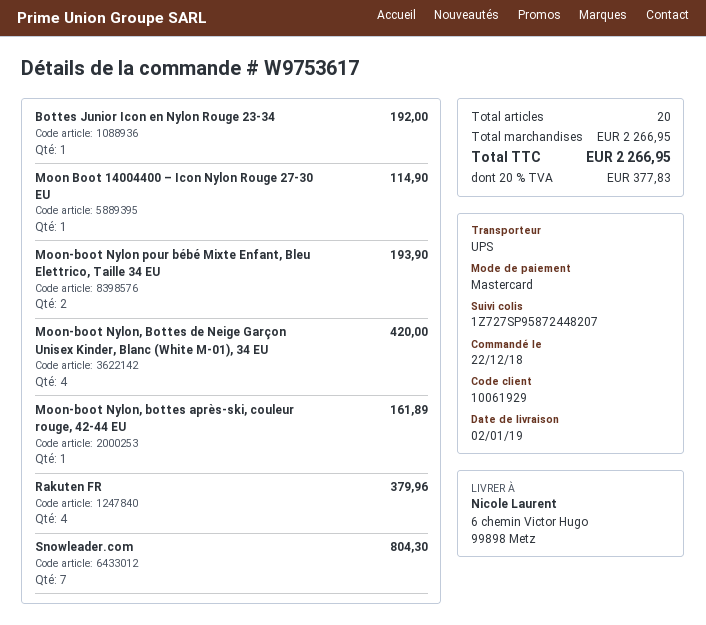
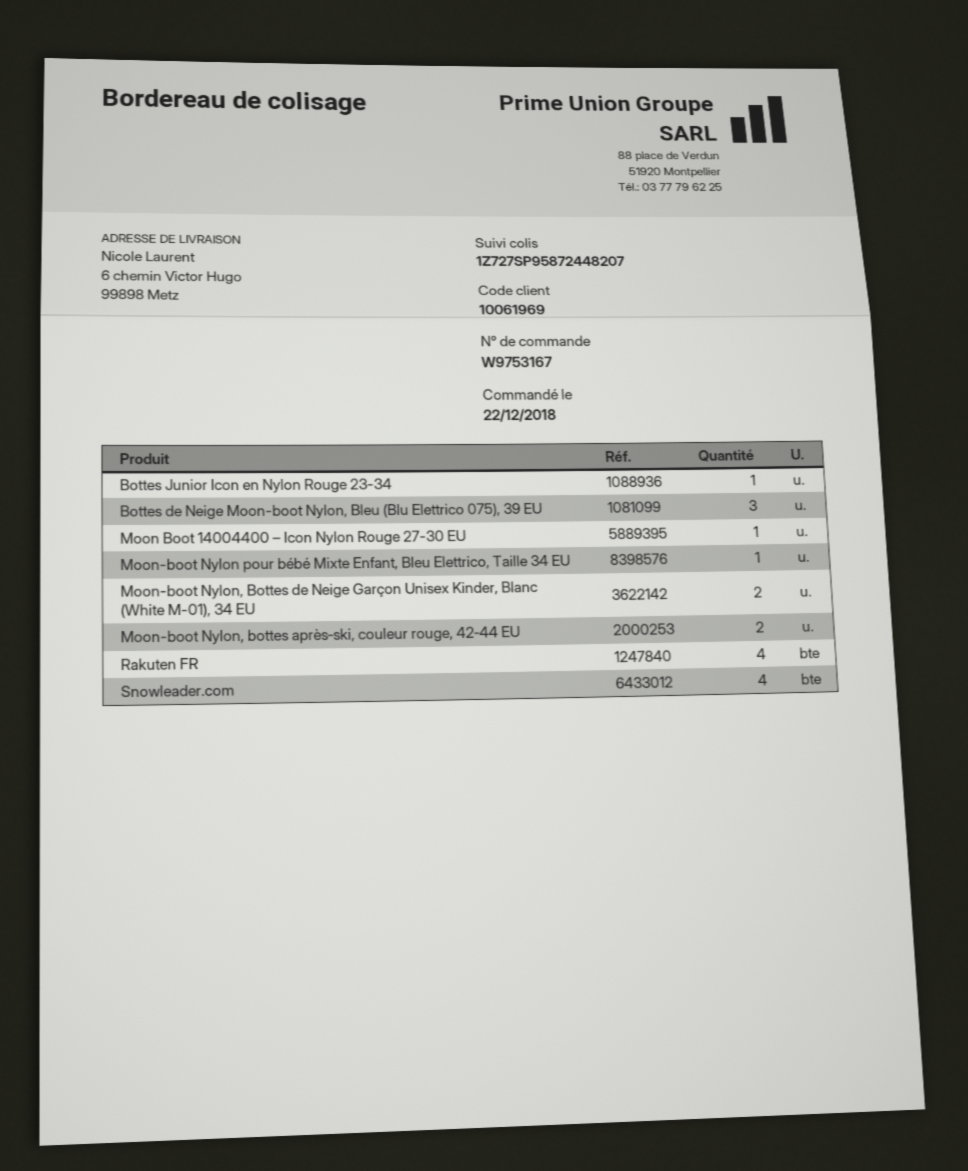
order number: W9753617 -> W9753167
customer number: 10061929 -> 10061969
Moon-boot Nylon pour bébé Mixte Enfant, Bleu Elettrico, Taille 34 EU: 2 -> 1
Moon-boot Nylon, Bottes de Neige Garçon Unisex Kinder, Blanc (White M-01), 34 EU: 4 -> 2
Moon-boot Nylon, bottes après‑ski, couleur rouge, 42‑44 EU: 1 -> 2
Snowleader.com: 7 -> 4
Bottes de Neige Moon-boot Nylon, Bleu (Blu Elettrico 075), 39 EU: none -> 3

